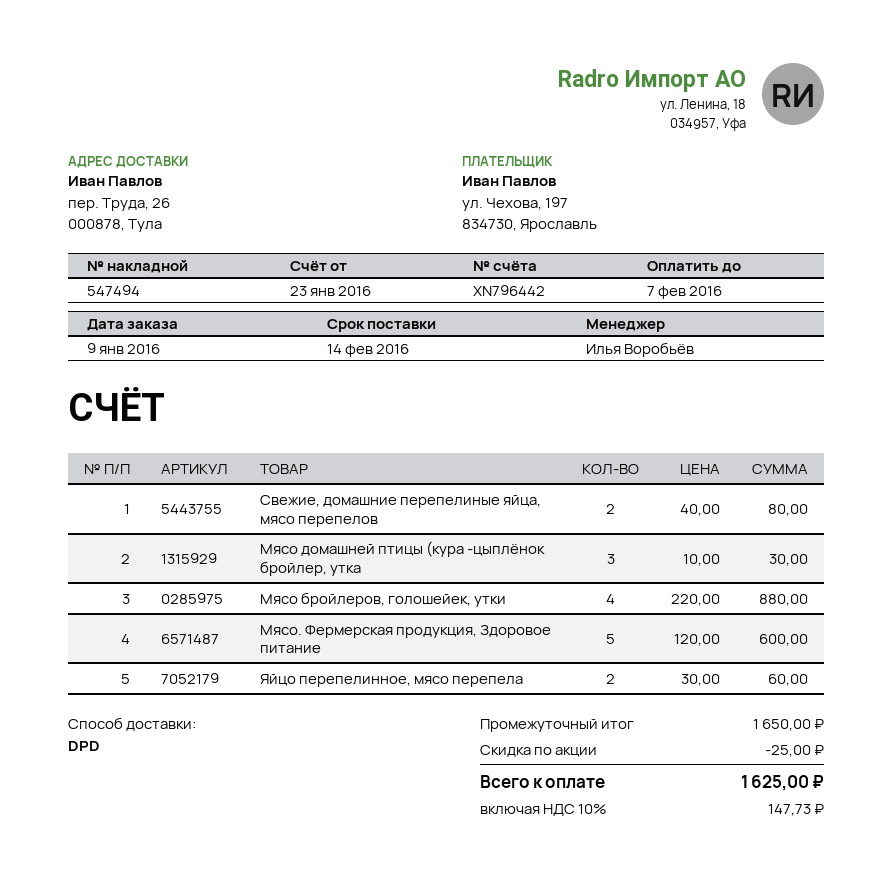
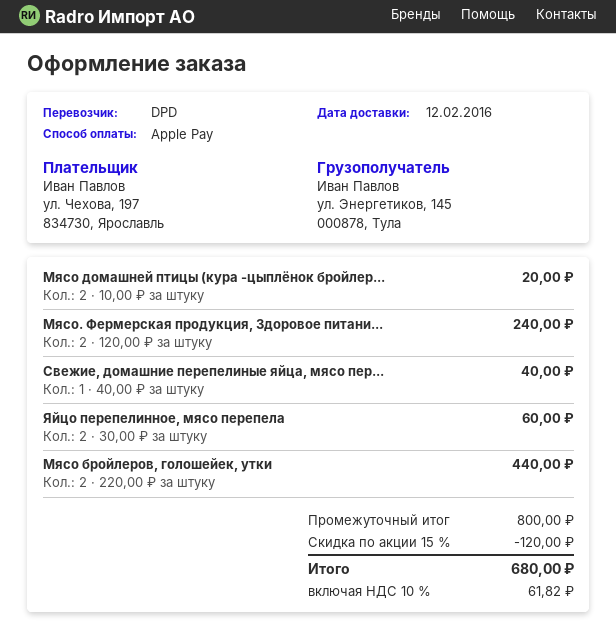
delivery date: 2016-02-14 -> 2016-02-12
ship to: пер. Труда, 26, 000878, Тула -> ул. Энергетиков, 145, 000878, Тула
Свежие, домашние перепелиные яйца, мясо перепелов: 2 x 40.00 = 80.00 -> 1 x 40.00 = 40.00
Мясо домашней птицы (кура -цыплёнок бройлер, утка: 3 x 10.00 = 30.00 -> 2 x 10.00 = 20.00
Мясо бройлеров, голошейек, утки: 4 x 220.00 = 880.00 -> 2 x 220.00 = 440.00
Мясо. Фермерская продукция, Здоровое питание: 5 x 120.00 = 600.00 -> 2 x 120.00 = 240.00
subtotal: 1650.00 -> 800.00
discount: 25.00 -> 120.00
tax: 10% = 147.73 -> 10% = 61.82
total: 1625.00 -> 680.00

